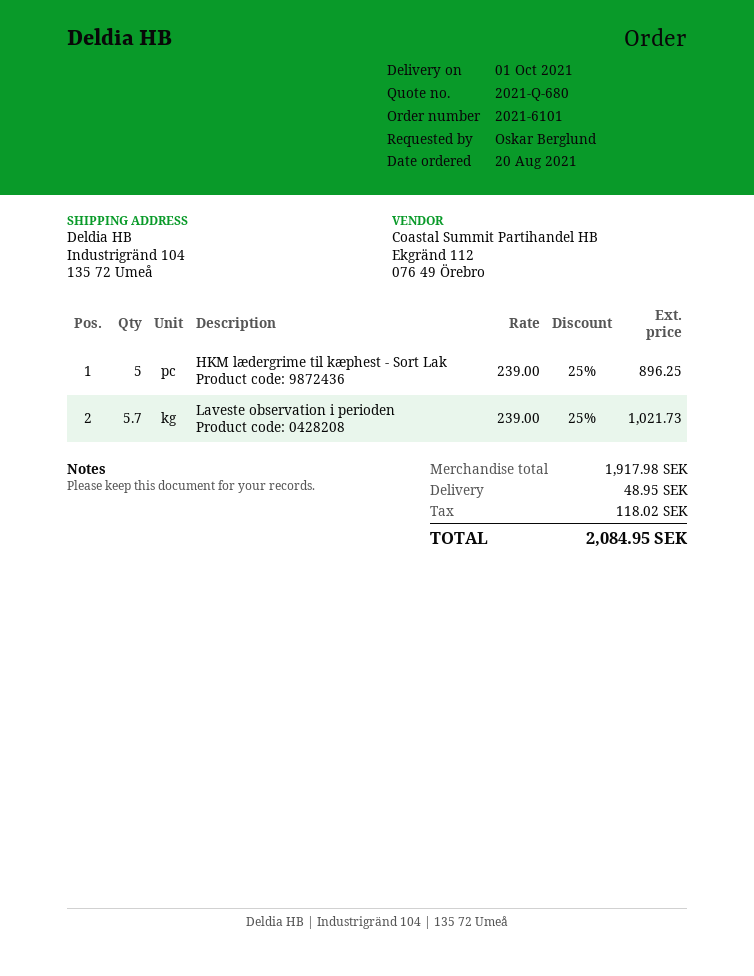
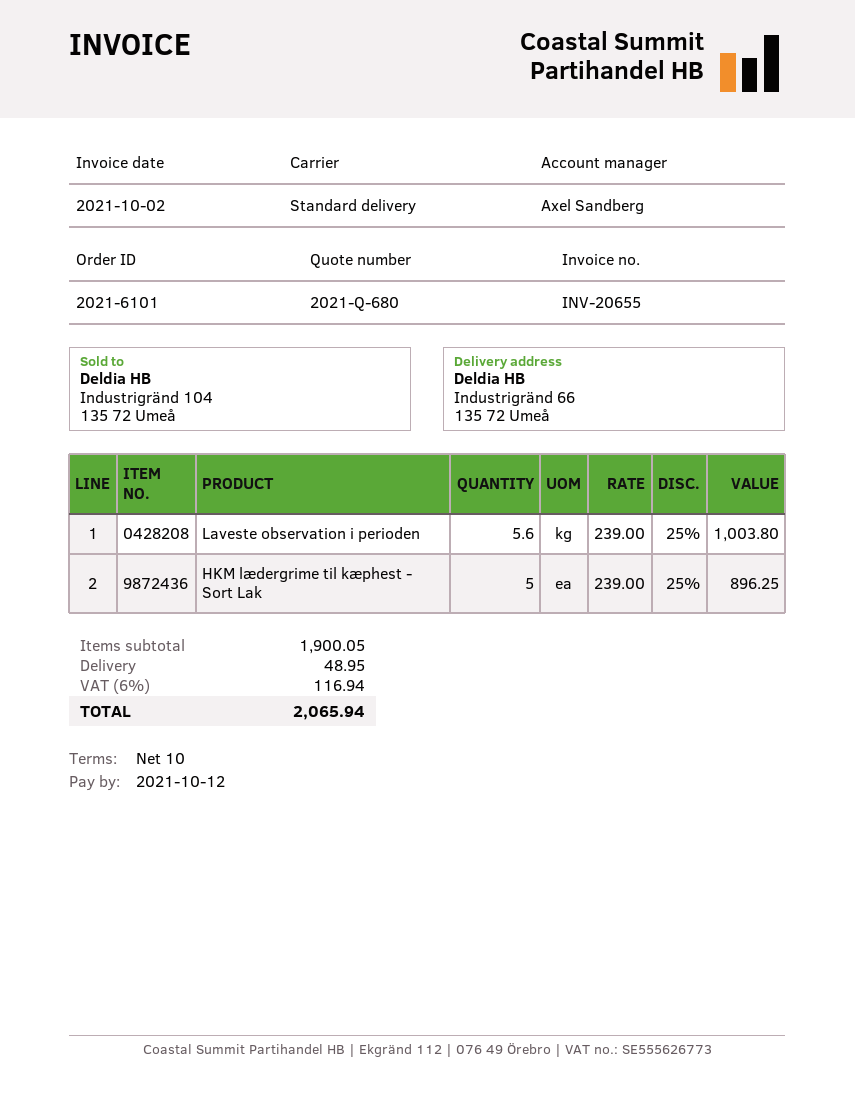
ship to: Industrigränd 104, 135 72 Umeå -> Industrigränd 66, 135 72 Umeå
Laveste observation i perioden: 5.7 x 239.00 - 25% = 1021.73 -> 5.6 x 239.00 - 25% = 1003.80
subtotal: 1917.98 -> 1900.05
tax: 118.02 -> 116.94
total: 2084.95 -> 2065.94

